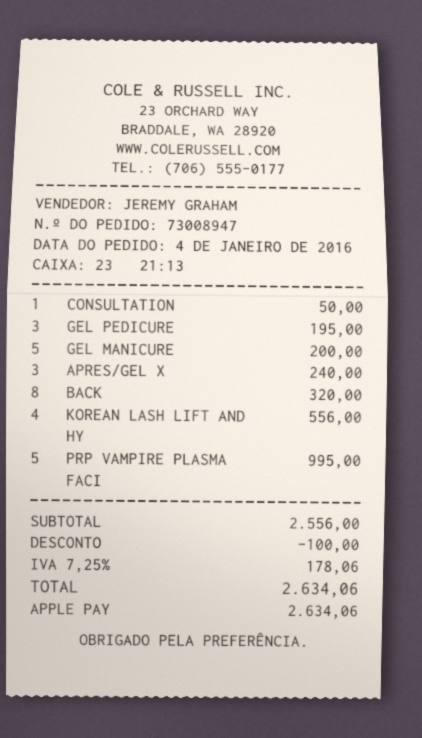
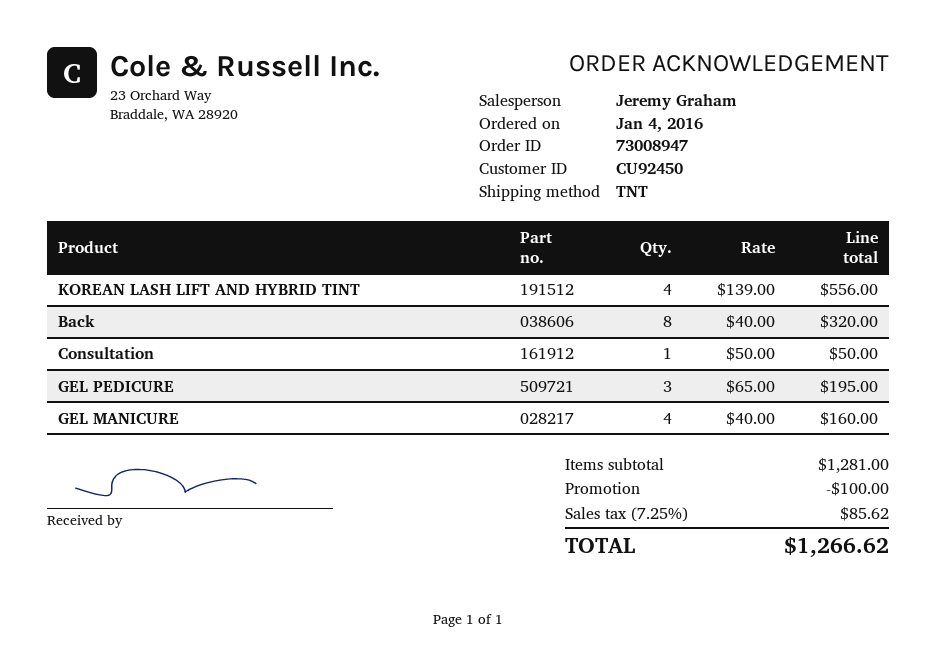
GEL MANICURE: 5 for 200.00 -> 4 for 160.00
APRES/GEL X: 3 for 240.00 -> none
PRP VAMPIRE PLASMA FACI: 5 for 995.00 -> none
subtotal: 2556.00 -> 1281.00
tax: 7.25% = 178.06 -> 7.25% = 85.62
total: 2634.06 -> 1266.62

